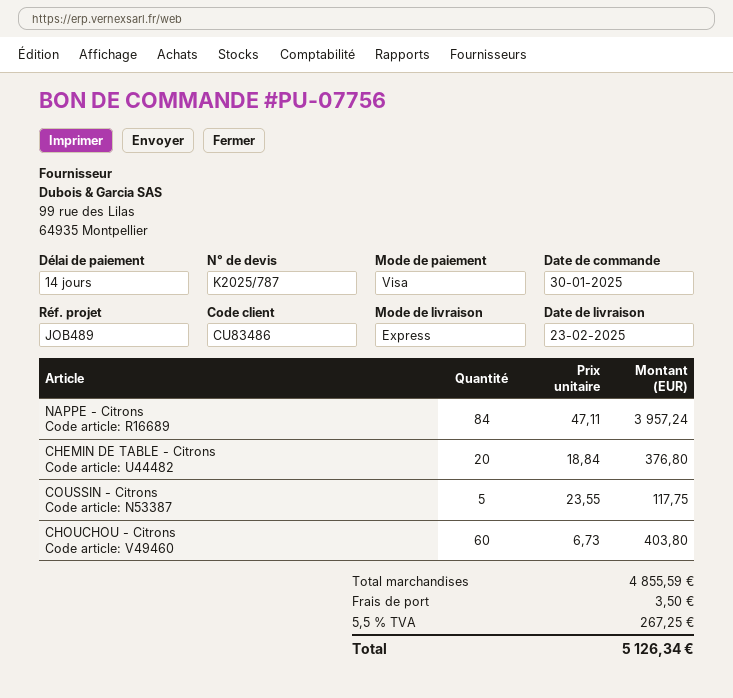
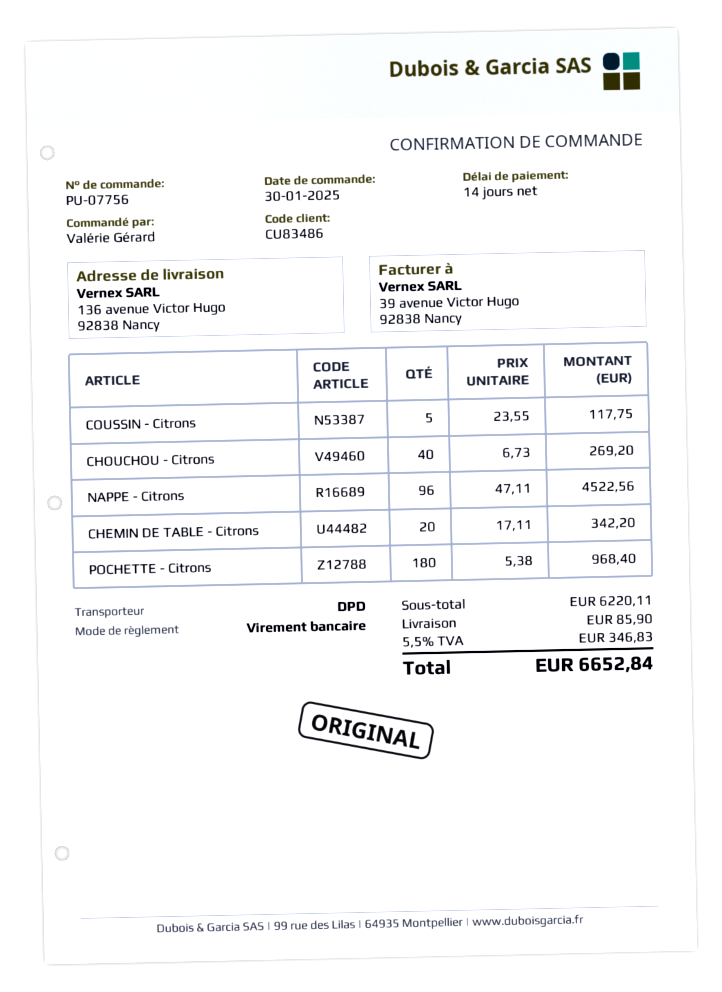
payment method: Visa -> bank transfer
shipping method: express -> DPD
NAPPE - Citrons: 84 x 47.11 = 3957.24 -> 96 x 47.11 = 4522.56
CHEMIN DE TABLE - Citrons: 20 x 18.84 = 376.80 -> 20 x 17.11 = 342.20
CHOUCHOU - Citrons: 60 x 6.73 = 403.80 -> 40 x 6.73 = 269.20
POCHETTE - Citrons: none -> 180 x 5.38 = 968.40
subtotal: 4855.59 -> 6220.11
shipping: 3.50 -> 85.90
tax: 5.5% = 267.25 -> 5.5% = 346.83
total: 5126.34 -> 6652.84

